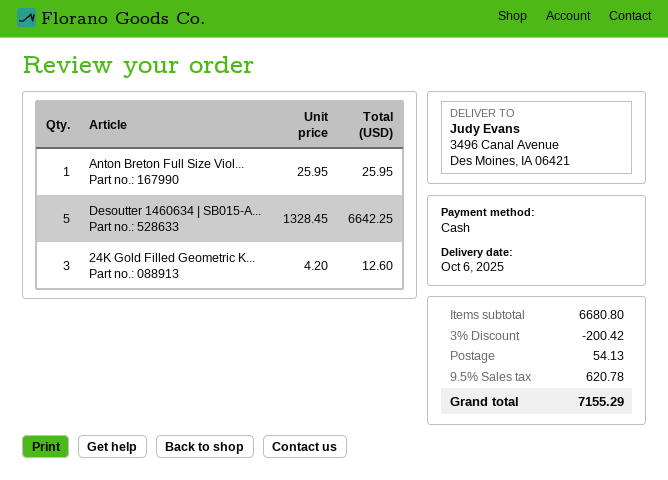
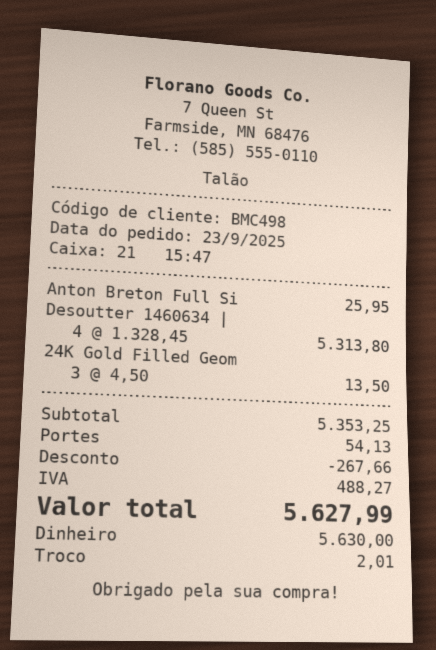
Desoutter 1460634 | SB015-A...: 5 x 1328.45 = 6642.25 -> 4 x 1328.45 = 5313.80
24K Gold Filled Geometric K...: 3 x 4.20 = 12.60 -> 3 x 4.50 = 13.50
subtotal: 6680.80 -> 5353.25
discount: 200.42 -> 267.66
tax: 620.78 -> 488.27
total: 7155.29 -> 5627.99

